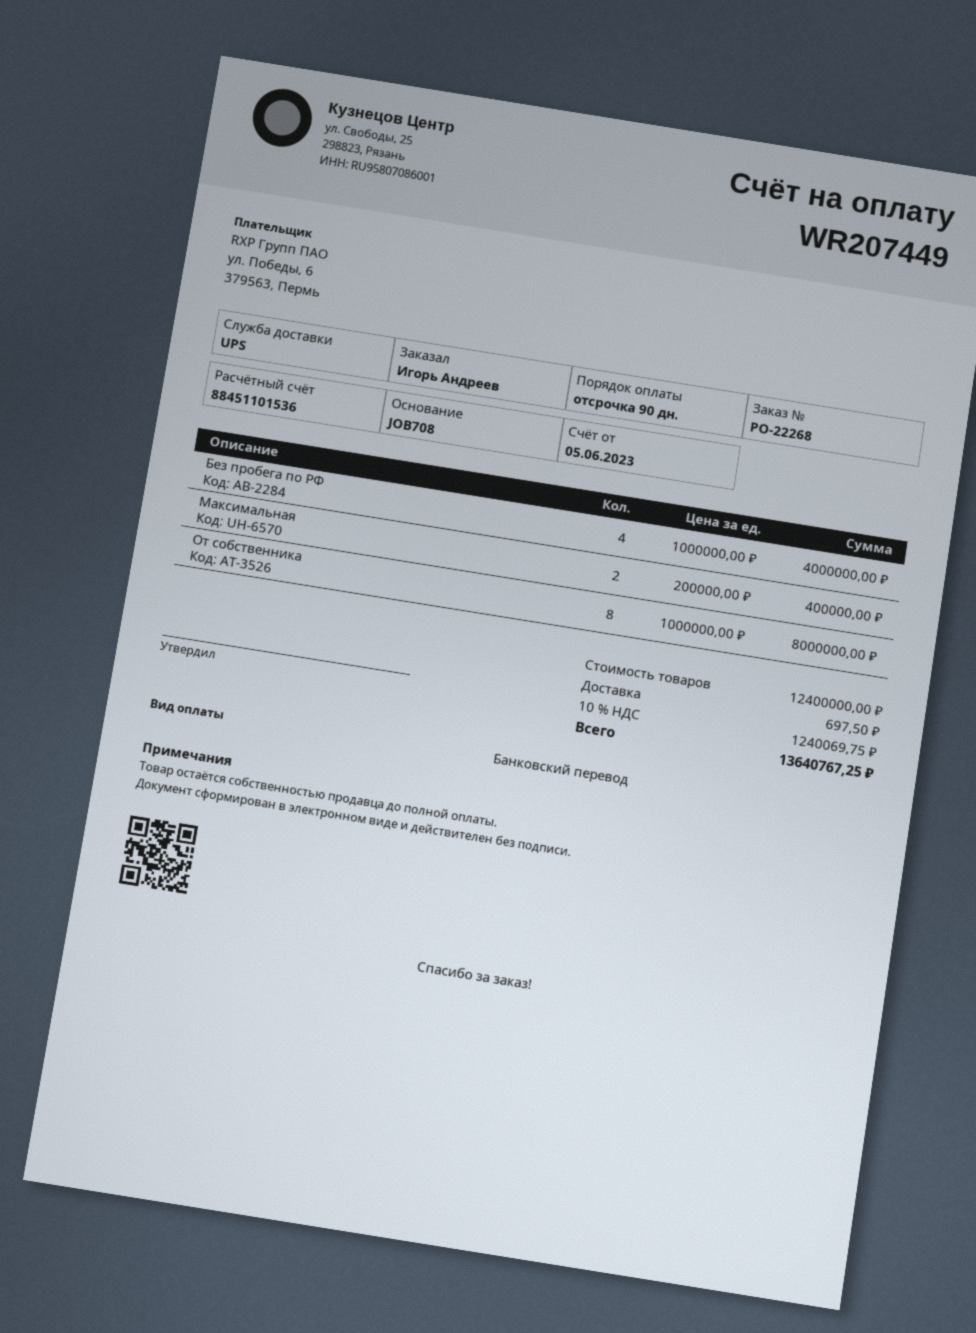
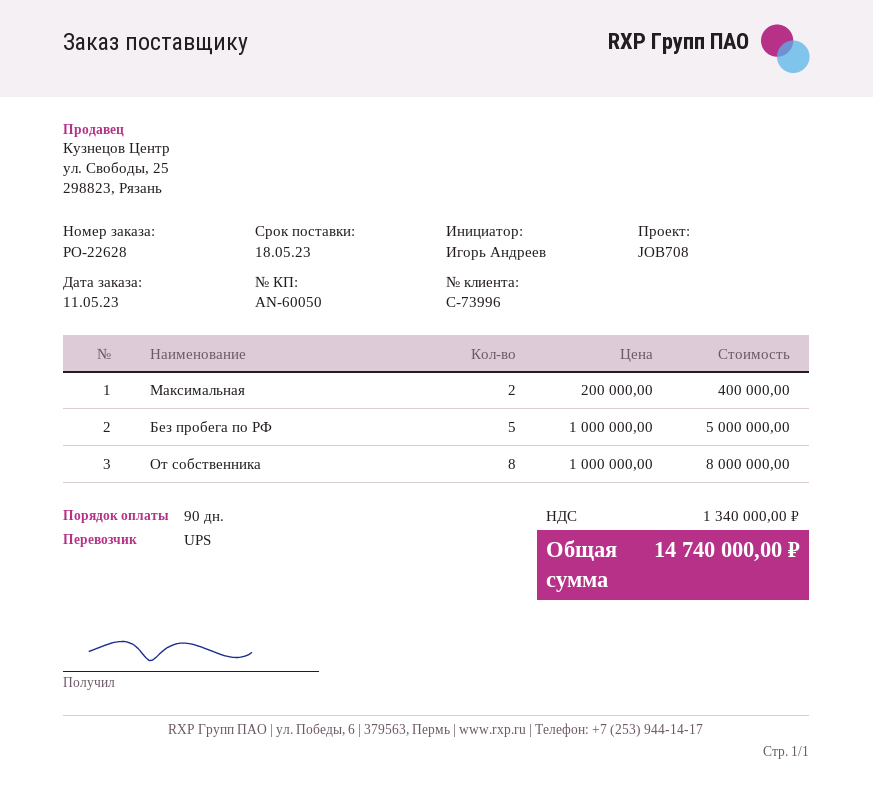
order number: PO-22268 -> PO-22628
Без пробега по РФ: 4 x 1000000.00 = 4000000.00 -> 5 x 1000000.00 = 5000000.00
shipping: 697.50 -> none
tax: 1240069.75 -> 1340000.00
total: 13640767.25 -> 14740000.00

